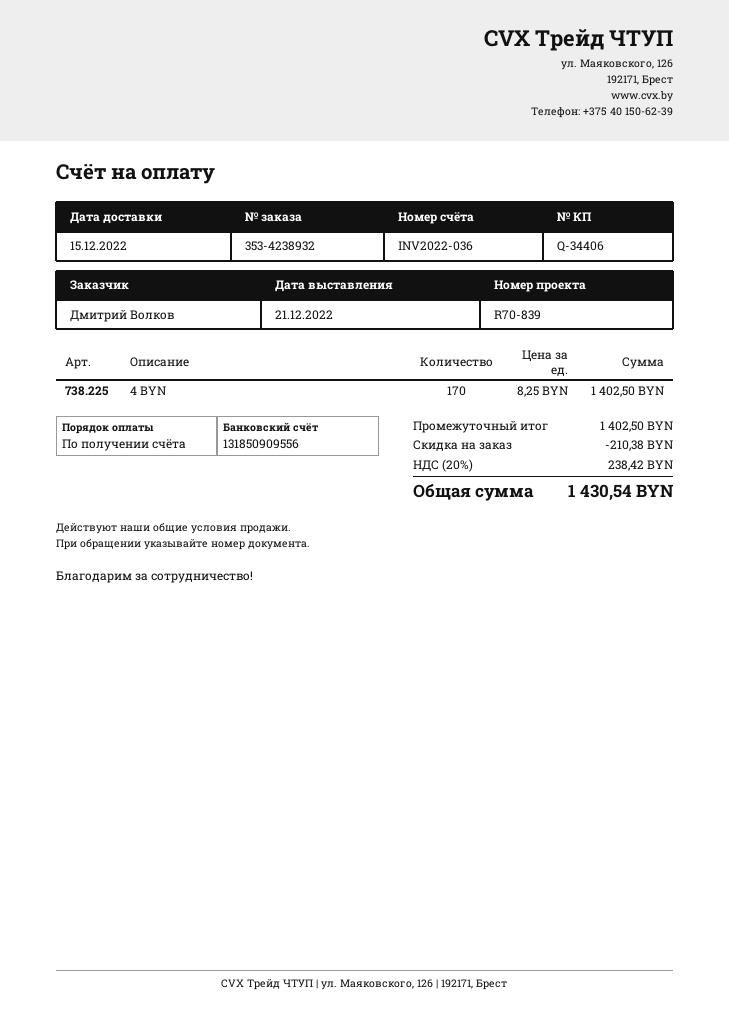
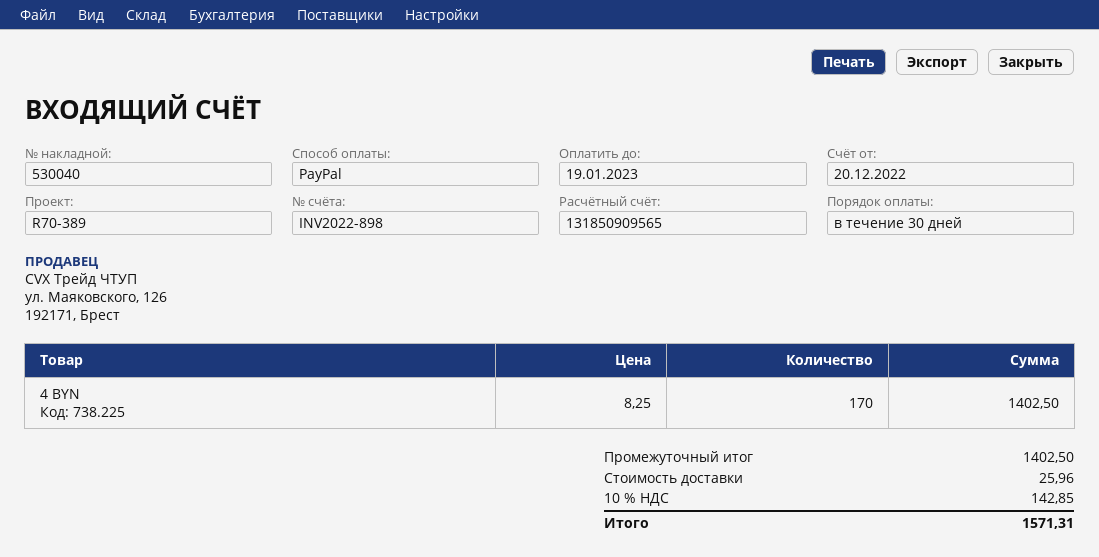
invoice number: INV2022-036 -> INV2022-898
invoice date: 2022-12-21 -> 2022-12-20
payment terms: on receipt -> 30 days
reference: R70-839 -> R70-389
bank account: 131850909556 -> 131850909565
discount: 210.38 -> none
shipping: none -> 25.96
tax: 20% = 238.42 -> 10% = 142.85
total: 1430.54 -> 1571.31

